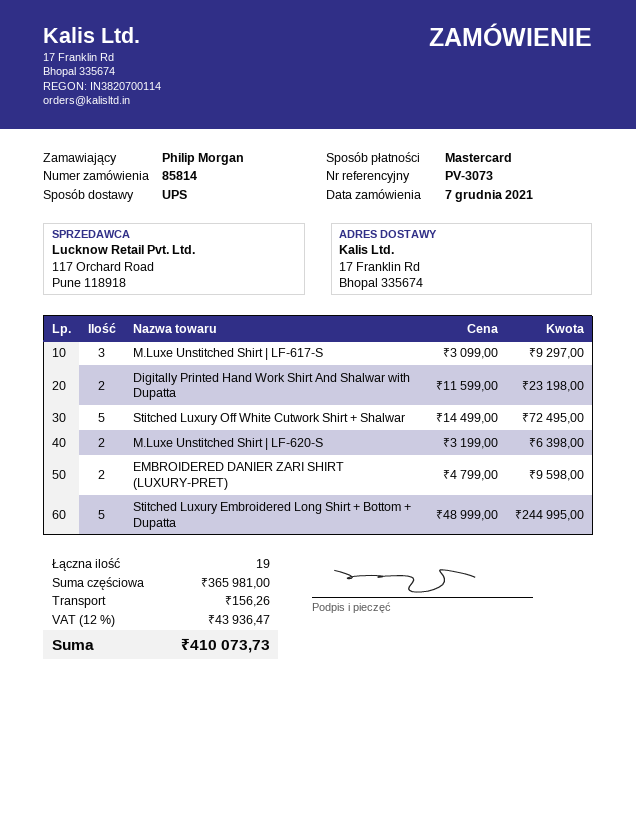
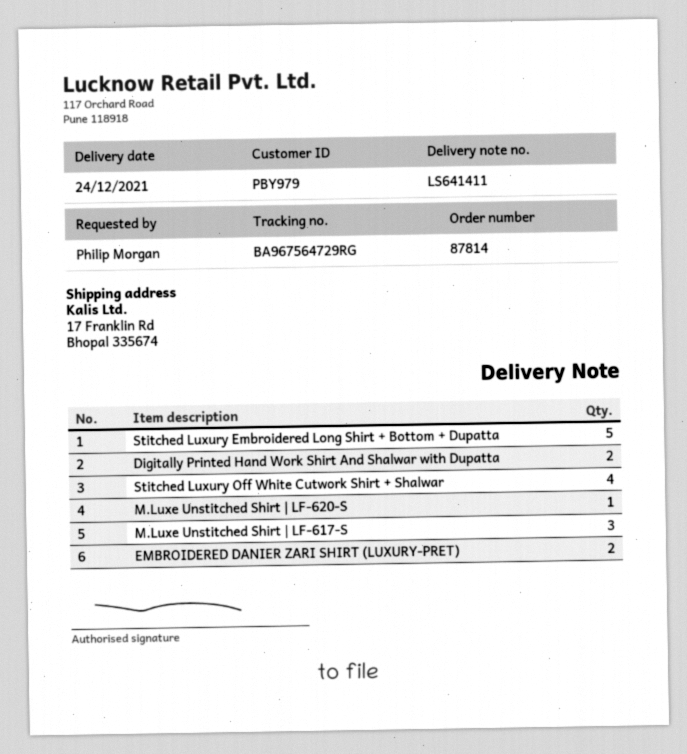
order number: 85814 -> 87814
Stitched Luxury Off White Cutwork Shirt + Shalwar: 5 -> 4
M.Luxe Unstitched Shirt | LF-620-S: 2 -> 1

